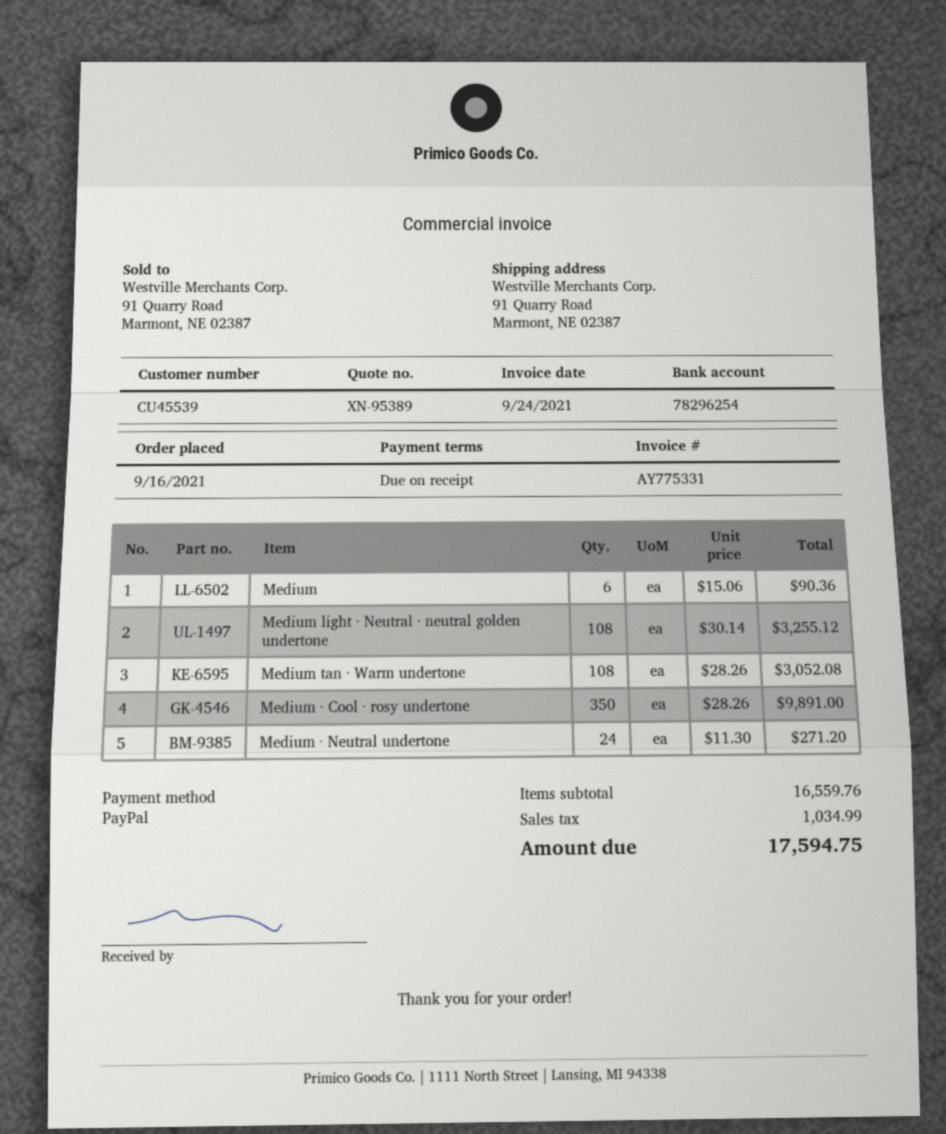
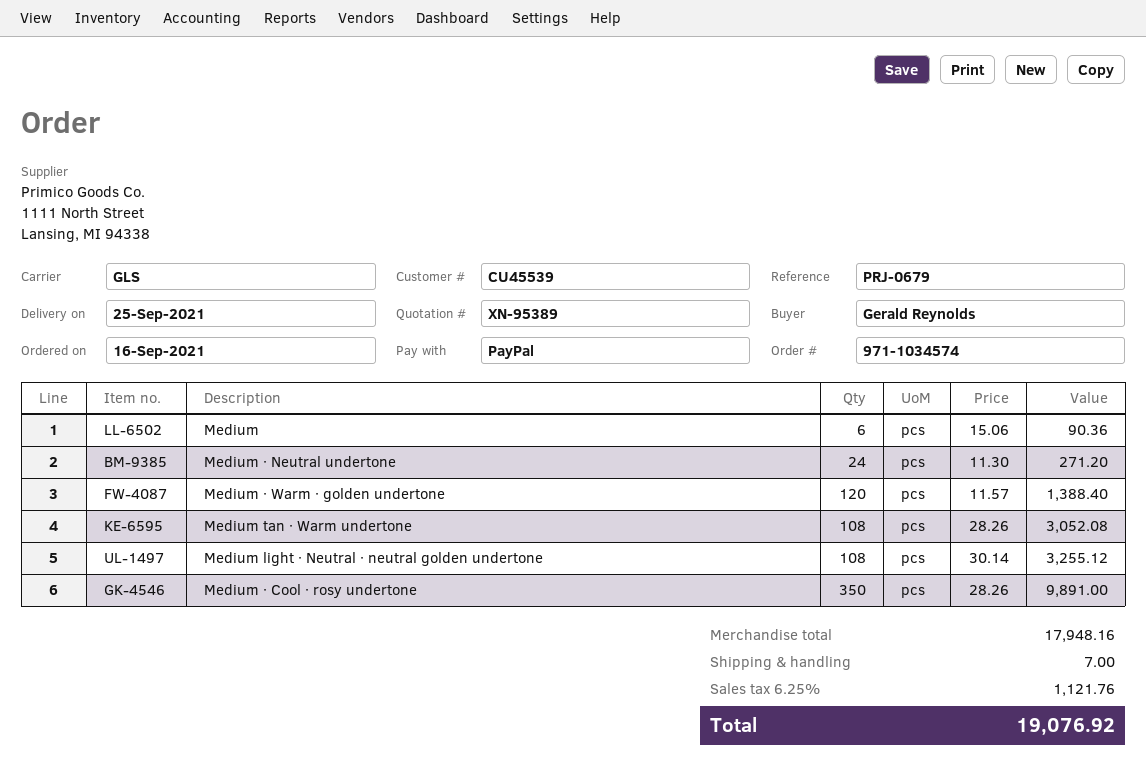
Medium · Warm · golden undertone: none -> 120 x 11.57 = 1388.40
subtotal: 16559.76 -> 17948.16
shipping: none -> 7.00
tax: 1034.99 -> 1121.76
total: 17594.75 -> 19076.92

